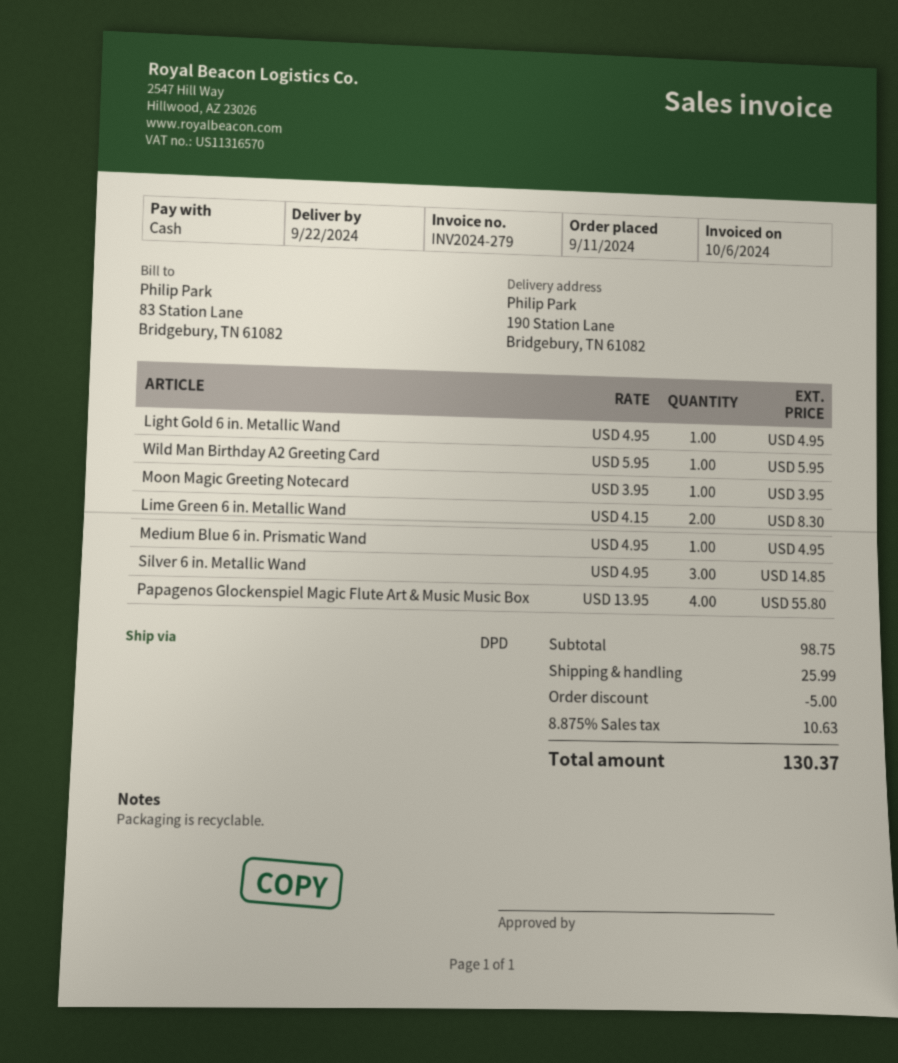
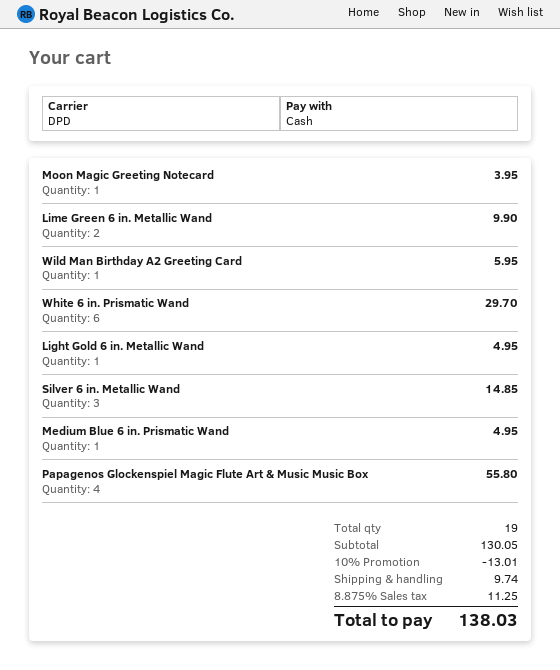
Lime Green 6 in. Metallic Wand: 2 for 8.30 -> 2 for 9.90
White 6 in. Prismatic Wand: none -> 6 for 29.70
subtotal: 98.75 -> 130.05
discount: 5.00 -> 13.01
shipping: 25.99 -> 9.74
tax: 8.875% = 10.63 -> 8.875% = 11.25
total: 130.37 -> 138.03

